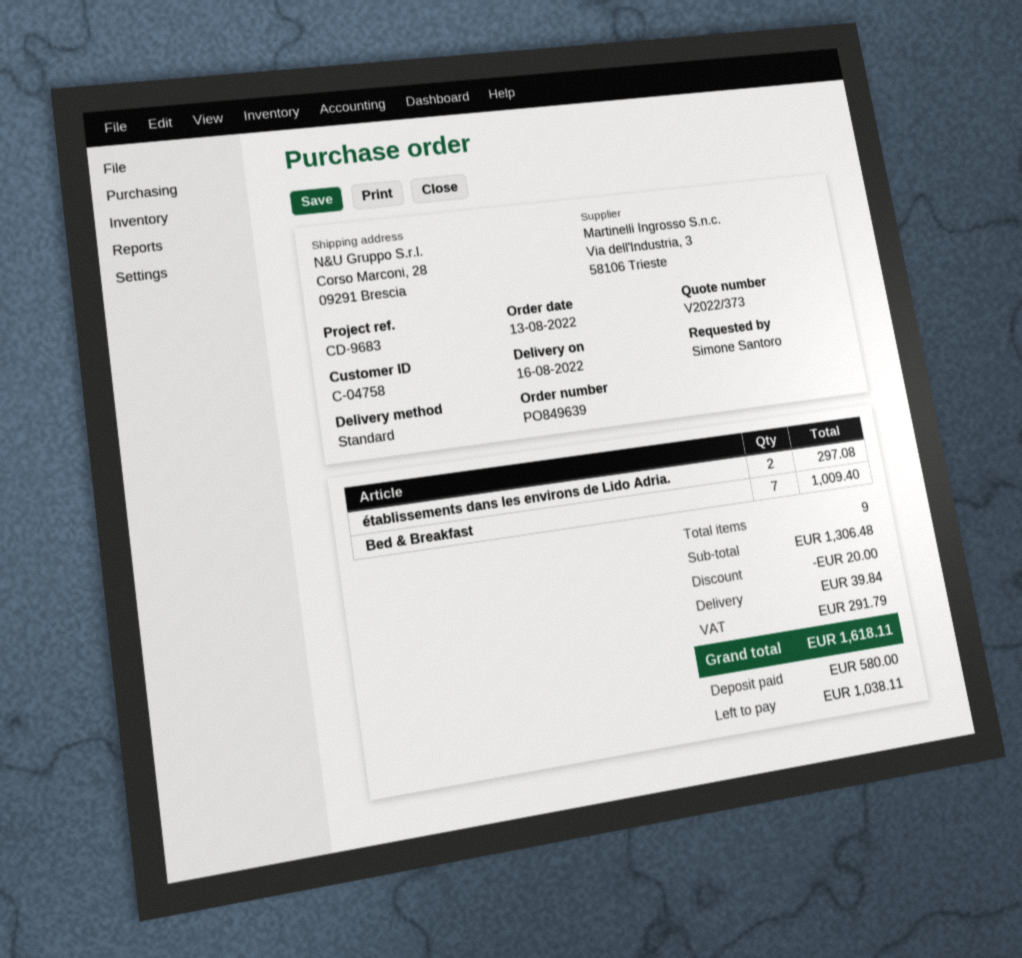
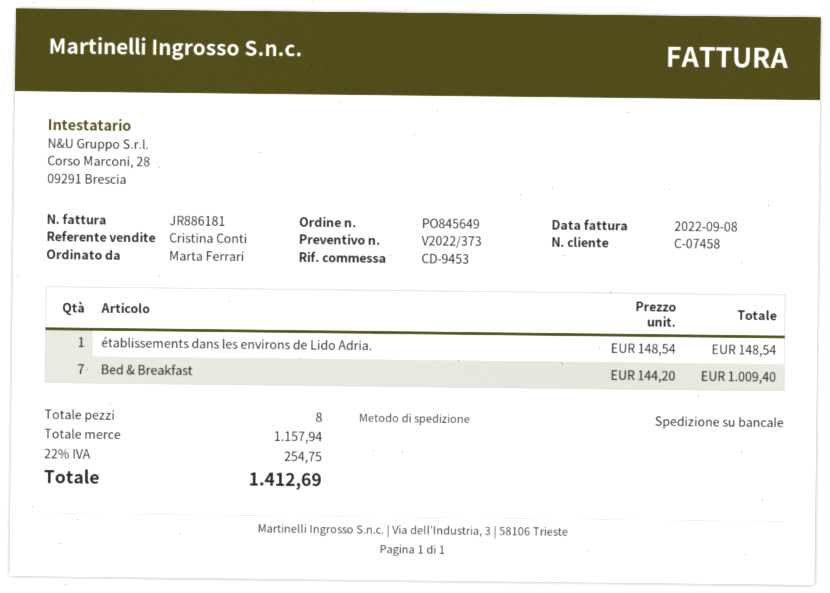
order number: PO849639 -> PO845649
customer number: C-04758 -> C-07458
reference: CD-9683 -> CD-9453
ordered by: Simone Santoro -> Marta Ferrari
shipping method: standard -> pallet freight
établissements dans les environs de Lido Adria.: 2 for 297.08 -> 1 for 148.54
total quantity: 9 -> 8
subtotal: 1306.48 -> 1157.94
discount: 20.00 -> none
shipping: 39.84 -> none
tax: 291.79 -> 254.75
total: 1618.11 -> 1412.69

